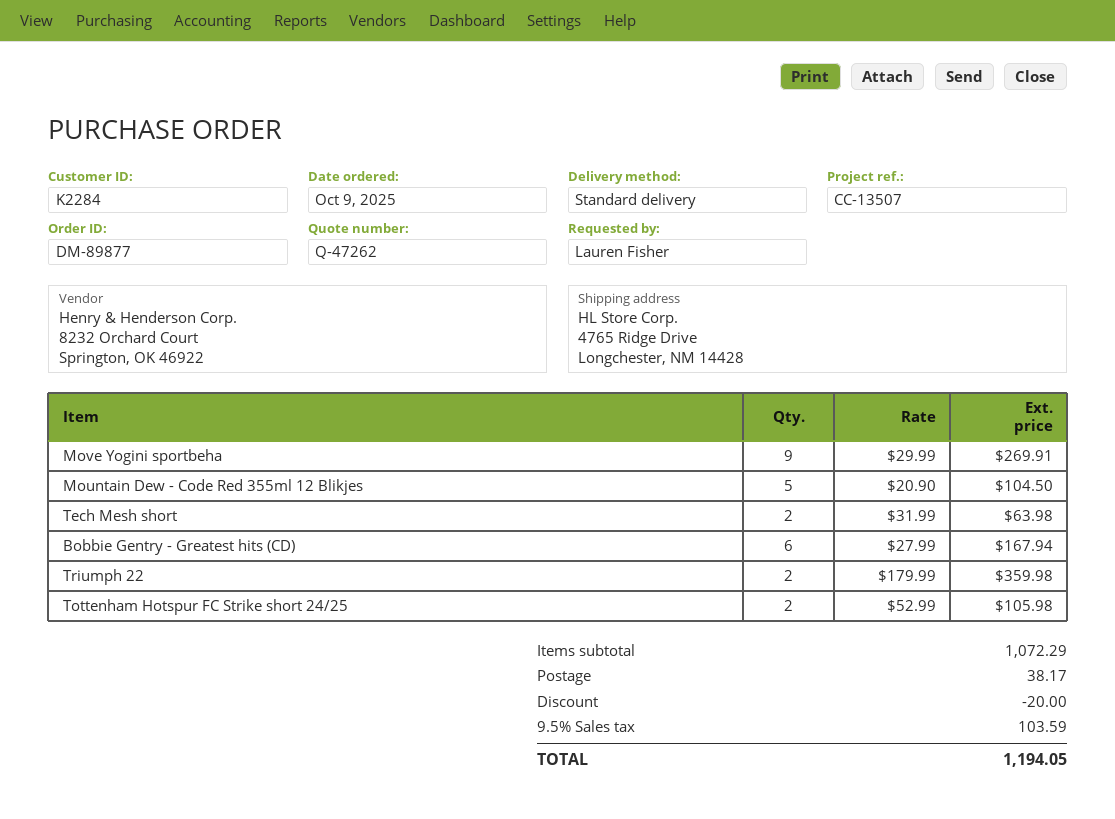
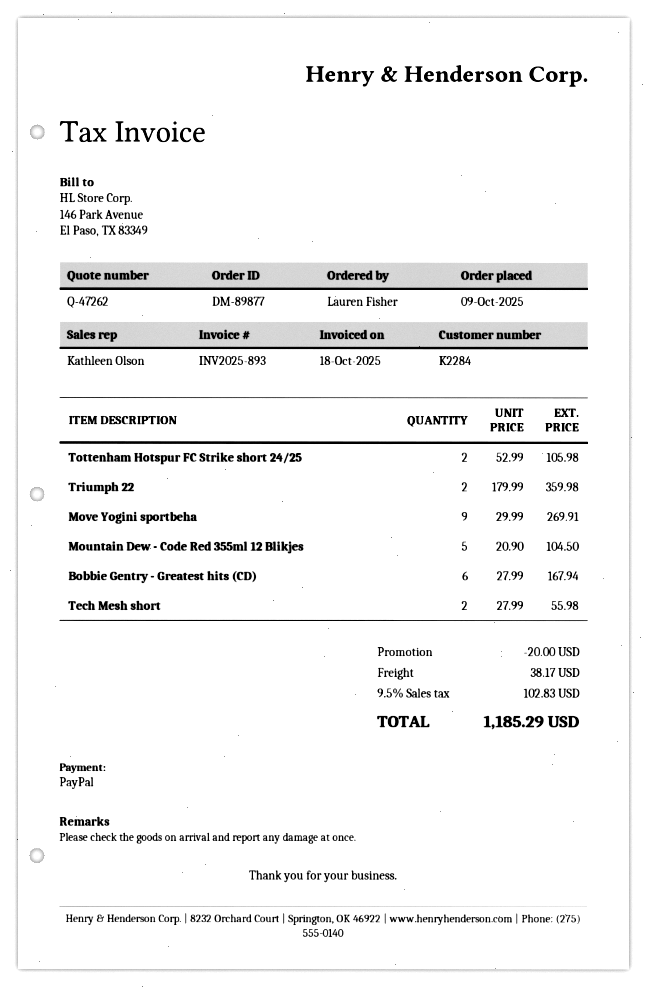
Tech Mesh short: 2 x 31.99 = 63.98 -> 2 x 27.99 = 55.98
tax: 9.5% = 103.59 -> 9.5% = 102.83
total: 1194.05 -> 1185.29

